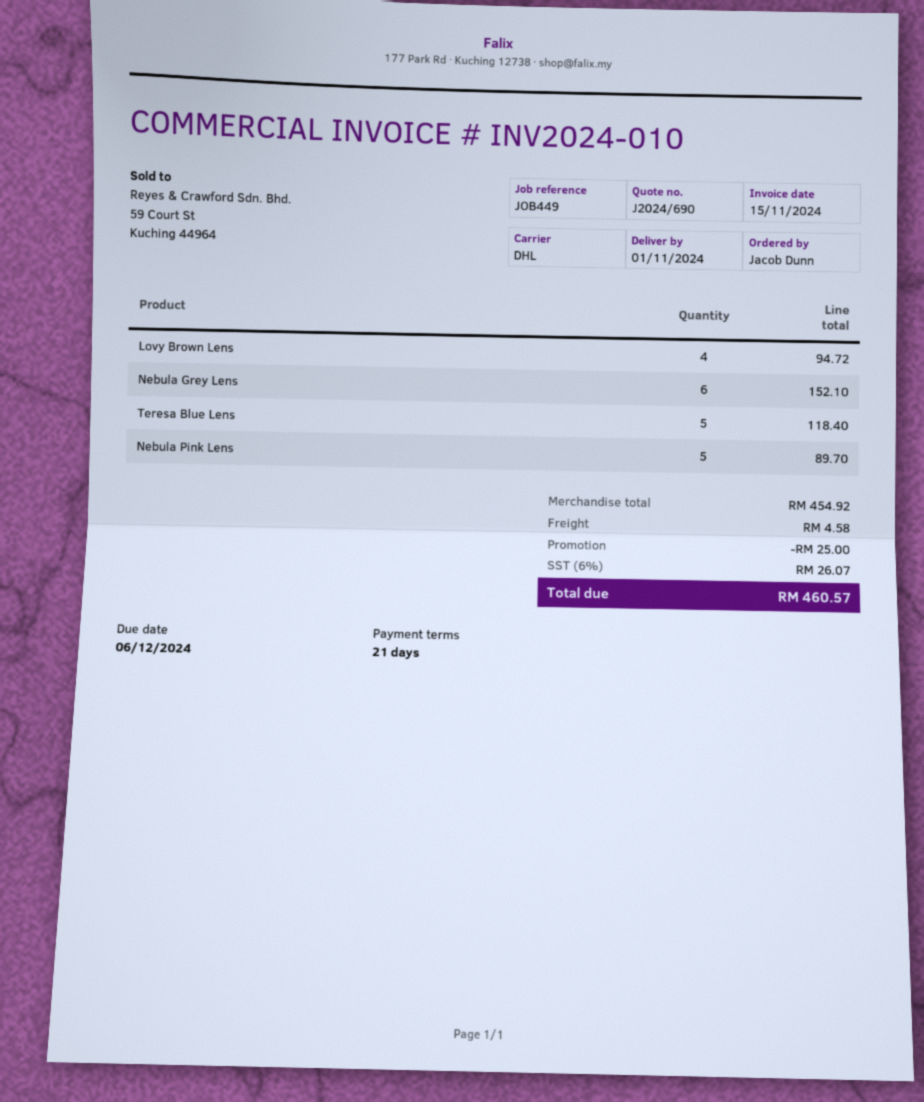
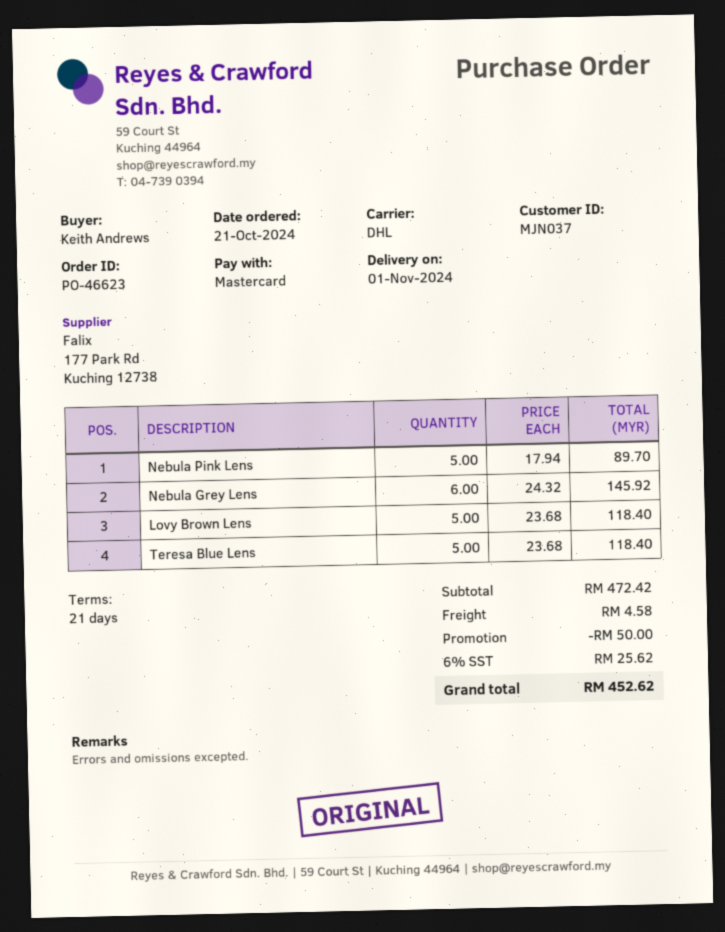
ordered by: Jacob Dunn -> Keith Andrews
Lovy Brown Lens: 4 for 94.72 -> 5 for 118.40
Nebula Grey Lens: 6 for 152.10 -> 6 for 145.92
subtotal: 454.92 -> 472.42
discount: 25.00 -> 50.00
tax: 6% = 26.07 -> 6% = 25.62
total: 460.57 -> 452.62

